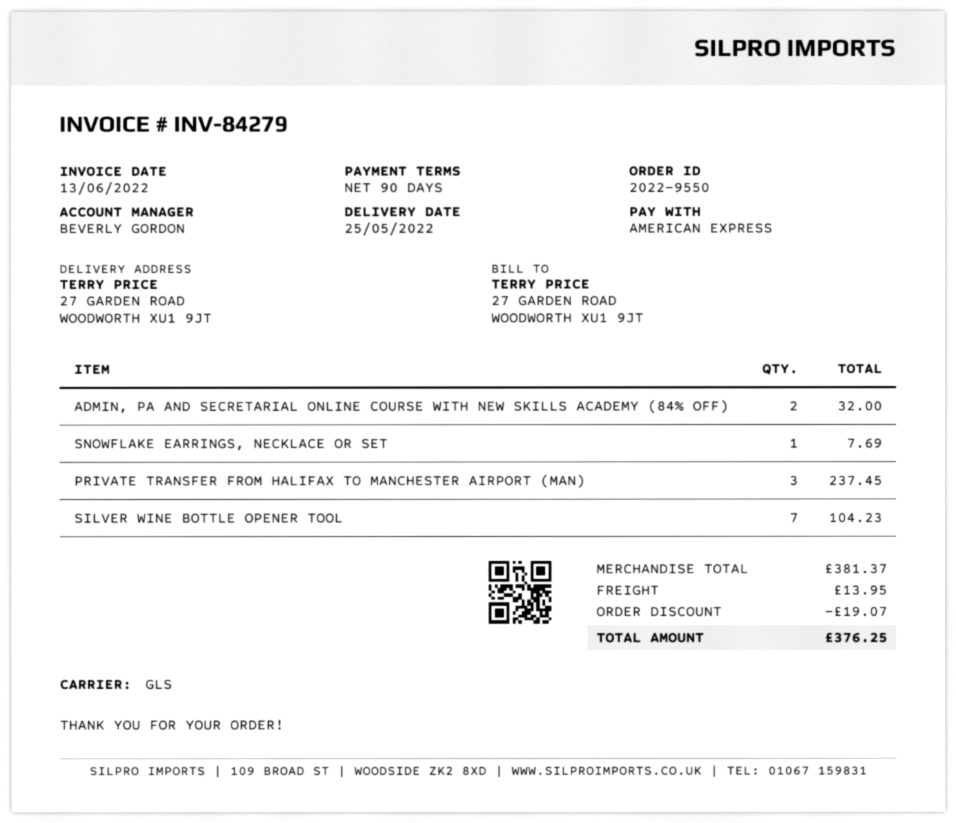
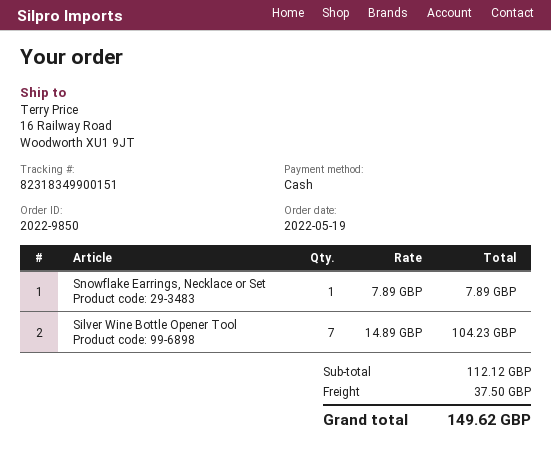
order number: 2022-9550 -> 2022-9850
payment method: American Express -> cash
ship to: 27 GARDEN ROAD, WOODWORTH XU1 9JT -> 16 Railway Road, Woodworth XU1 9JT
ADMIN, PA AND SECRETARIAL ONLINE COURSE WITH NEW SKILLS ACADEMY (84% OFF): 2 for 32.00 -> none
SNOWFLAKE EARRINGS, NECKLACE OR SET: 1 for 7.69 -> 1 for 7.89
PRIVATE TRANSFER FROM HALIFAX TO MANCHESTER AIRPORT (MAN): 3 for 237.45 -> none
subtotal: 381.37 -> 112.12
discount: 19.07 -> none
shipping: 13.95 -> 37.50
total: 376.25 -> 149.62

